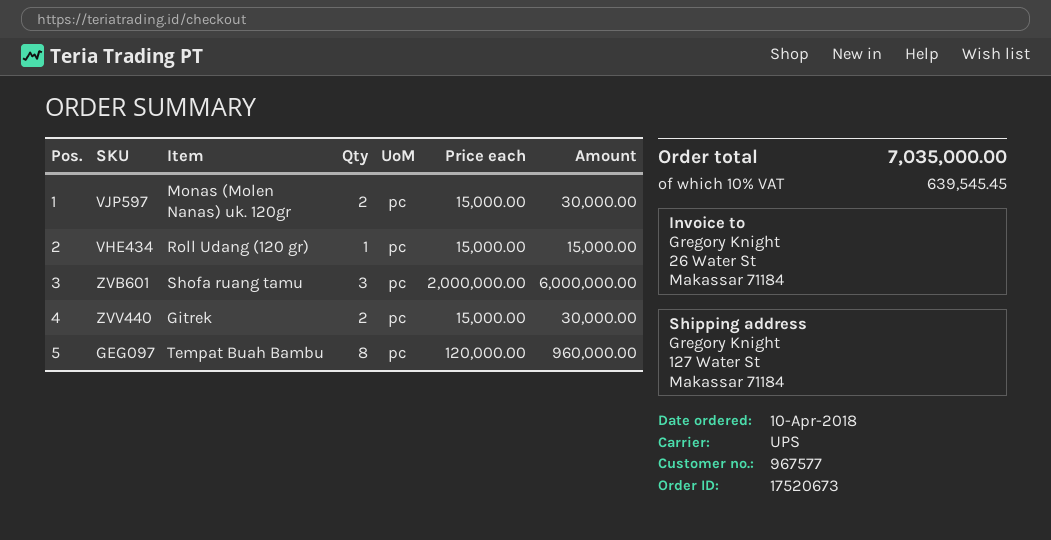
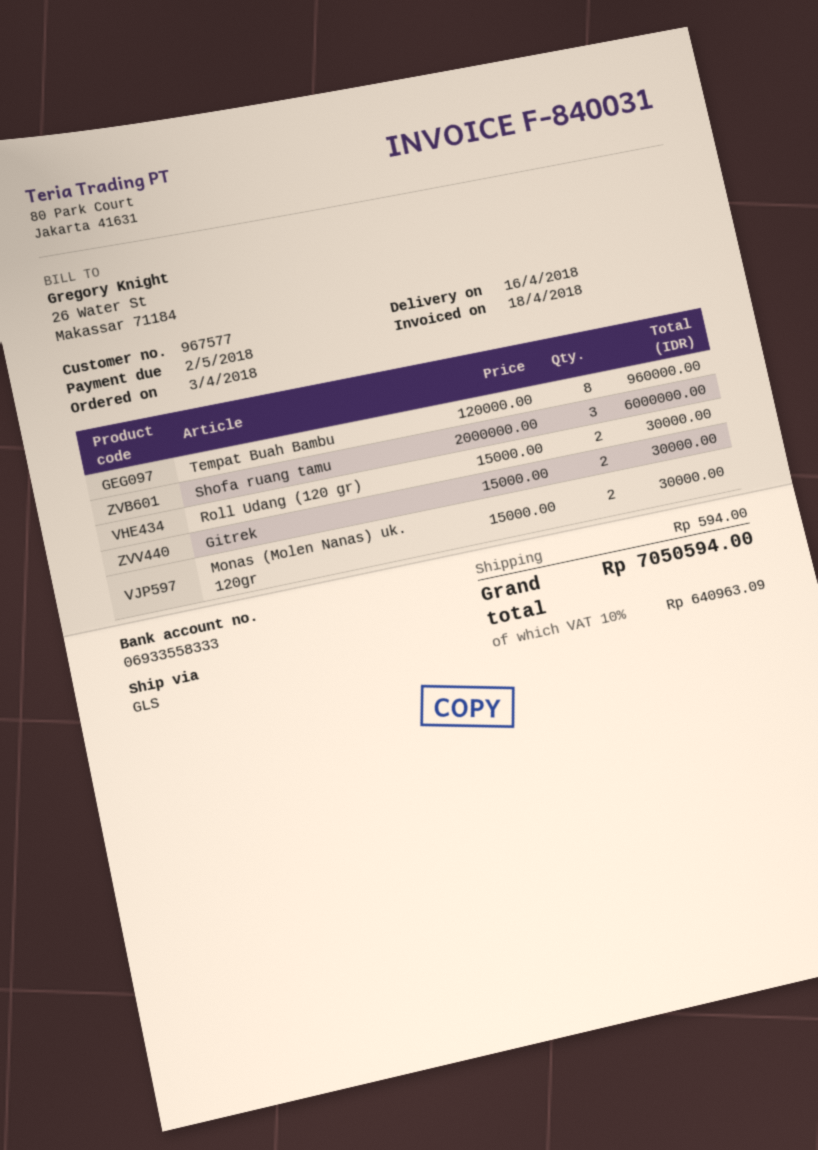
order date: 2018-04-10 -> 2018-04-03
shipping method: UPS -> GLS
Roll Udang (120 gr): 1 x 15000.00 = 15000.00 -> 2 x 15000.00 = 30000.00
shipping: none -> 594.00
tax: 10% = 639545.45 -> 10% = 640963.09
total: 7035000.00 -> 7050594.00

